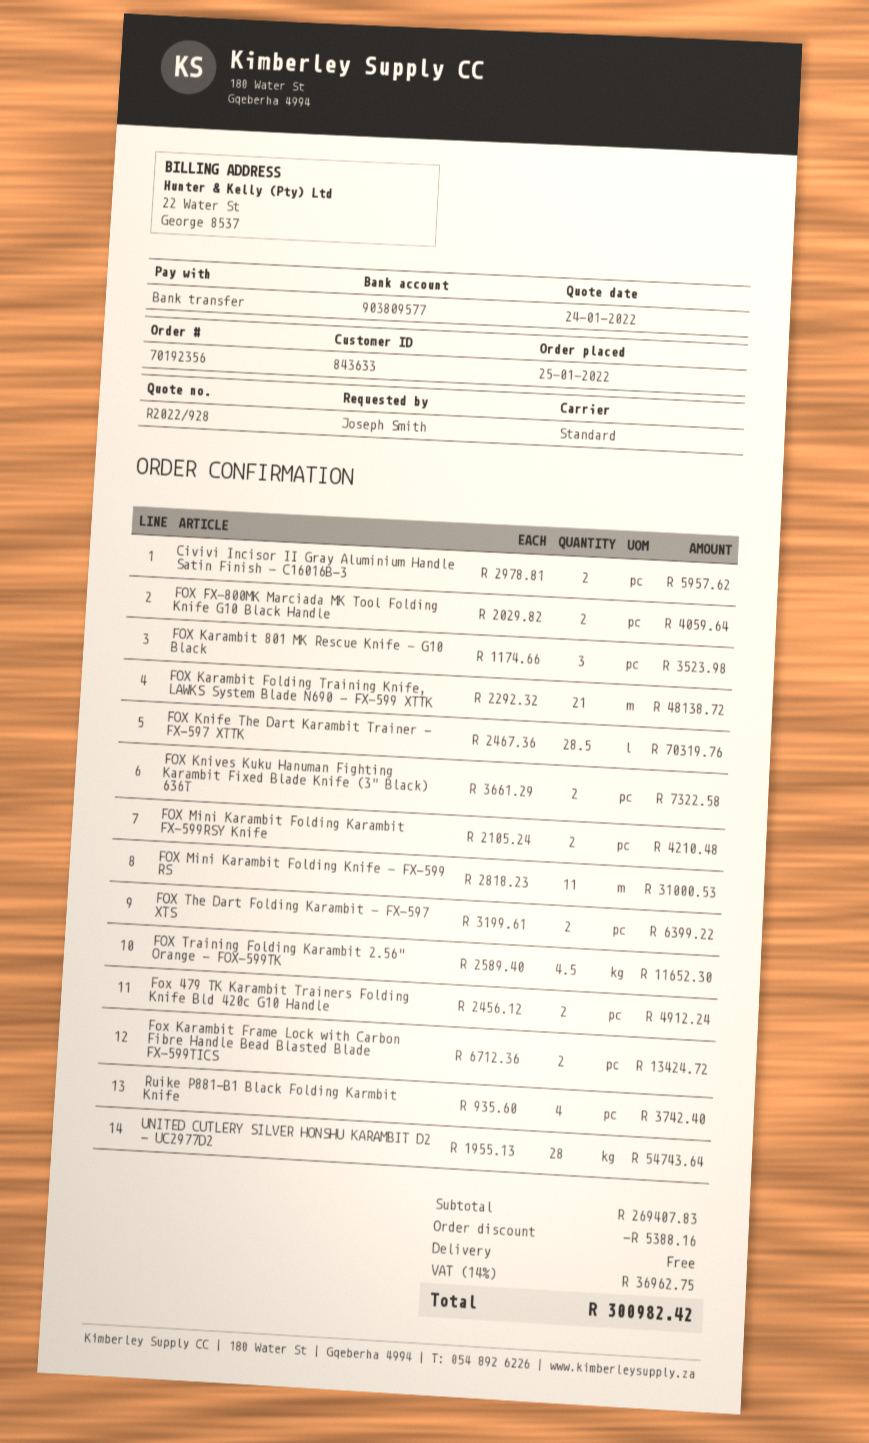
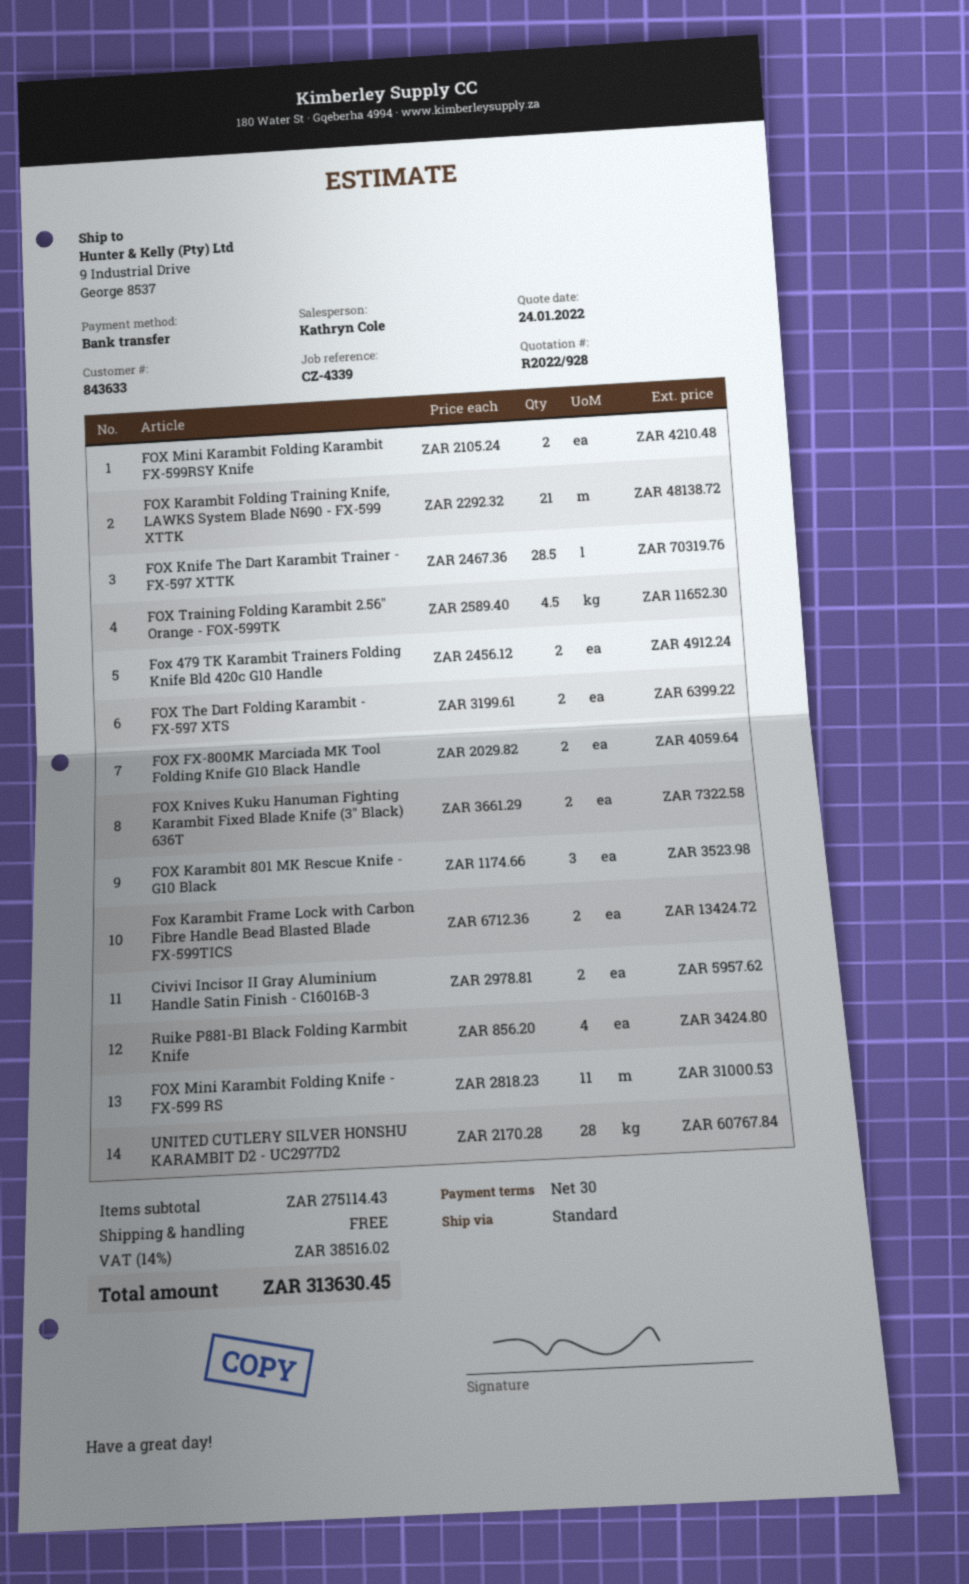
Ruike P881-B1 Black Folding Karmbit Knife: 4 x 935.60 = 3742.40 -> 4 x 856.20 = 3424.80
UNITED CUTLERY SILVER HONSHU KARAMBIT D2 - UC2977D2: 28 x 1955.13 = 54743.64 -> 28 x 2170.28 = 60767.84
subtotal: 269407.83 -> 275114.43
discount: 5388.16 -> none
tax: 14% = 36962.75 -> 14% = 38516.02
total: 300982.42 -> 313630.45

